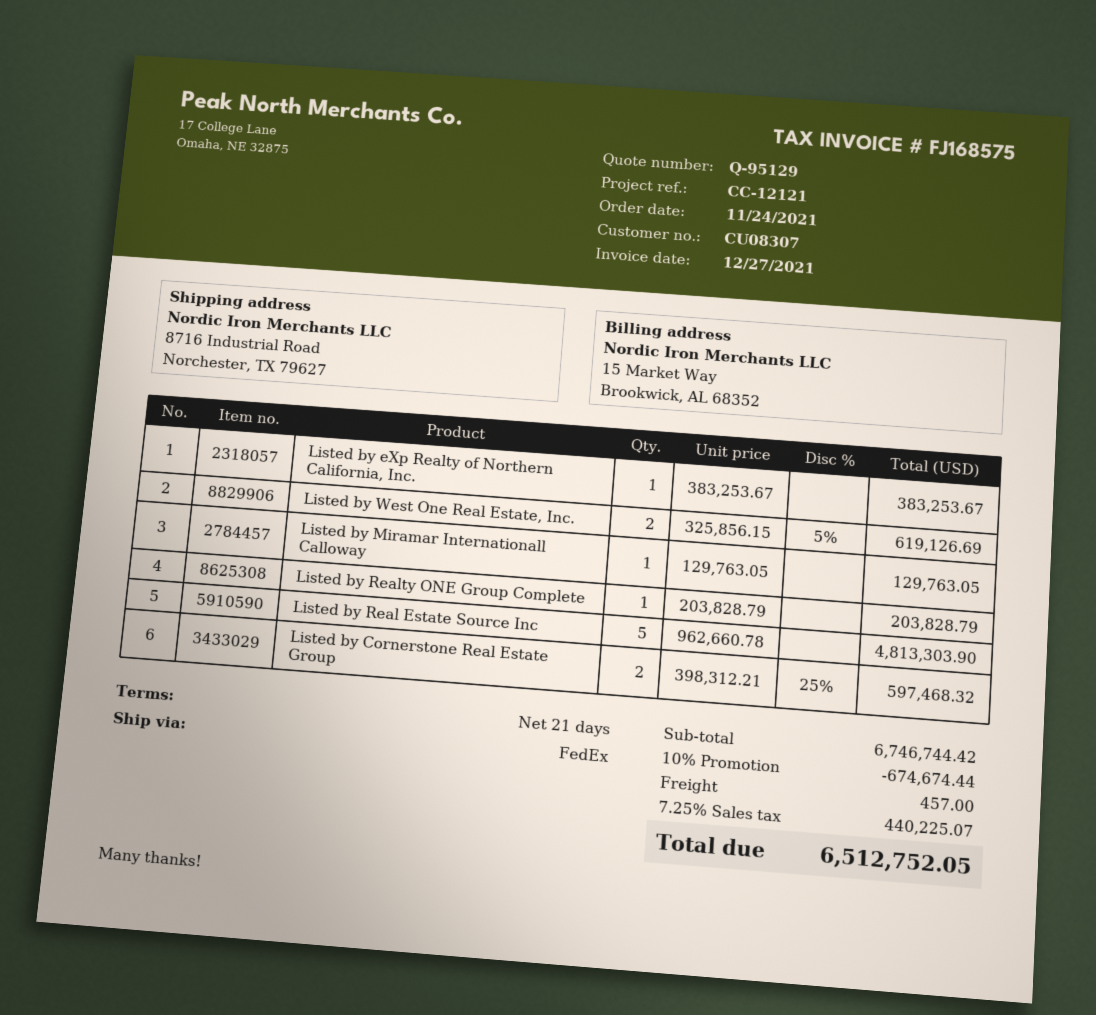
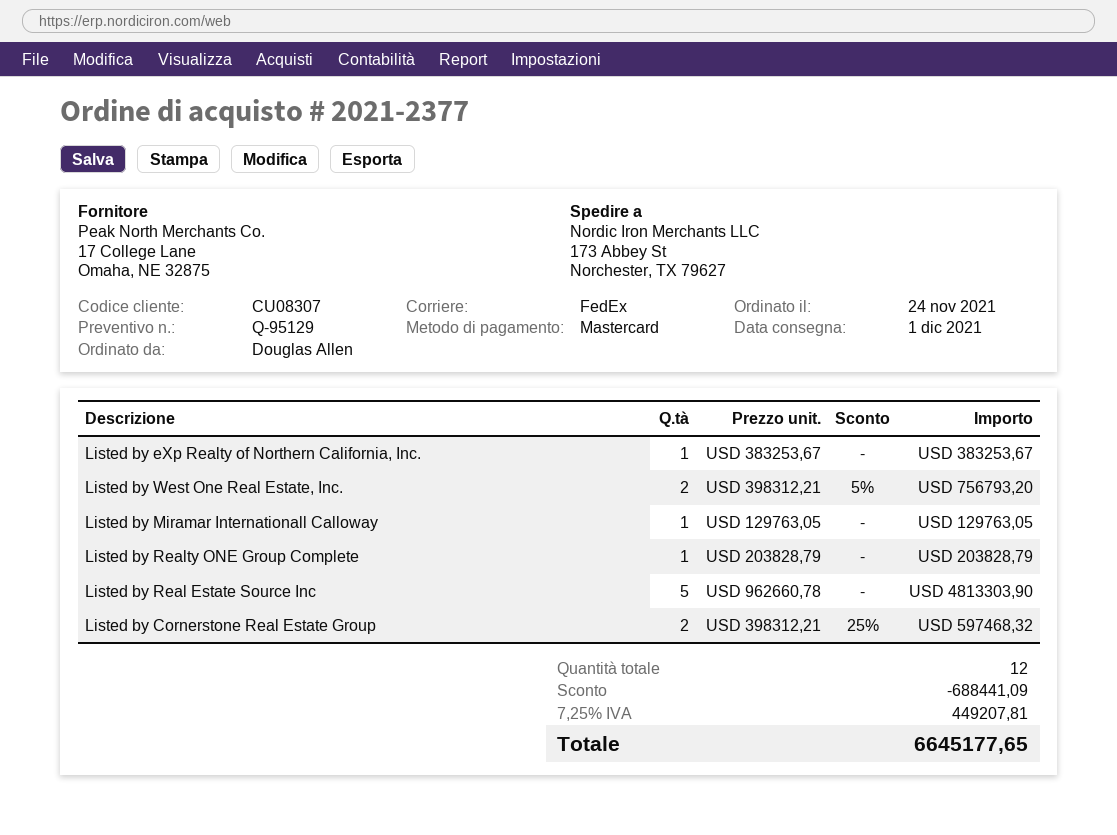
ship to: 8716 Industrial Road, Norchester, TX 79627 -> 173 Abbey St, Norchester, TX 79627
Listed by West One Real Estate, Inc.: 2 x 325856.15 - 5% = 619126.69 -> 2 x 398312.21 - 5% = 756793.20
discount: 674674.44 -> 688441.09
shipping: 457.00 -> none
tax: 7.25% = 440225.07 -> 7.25% = 449207.81
total: 6512752.05 -> 6645177.65

